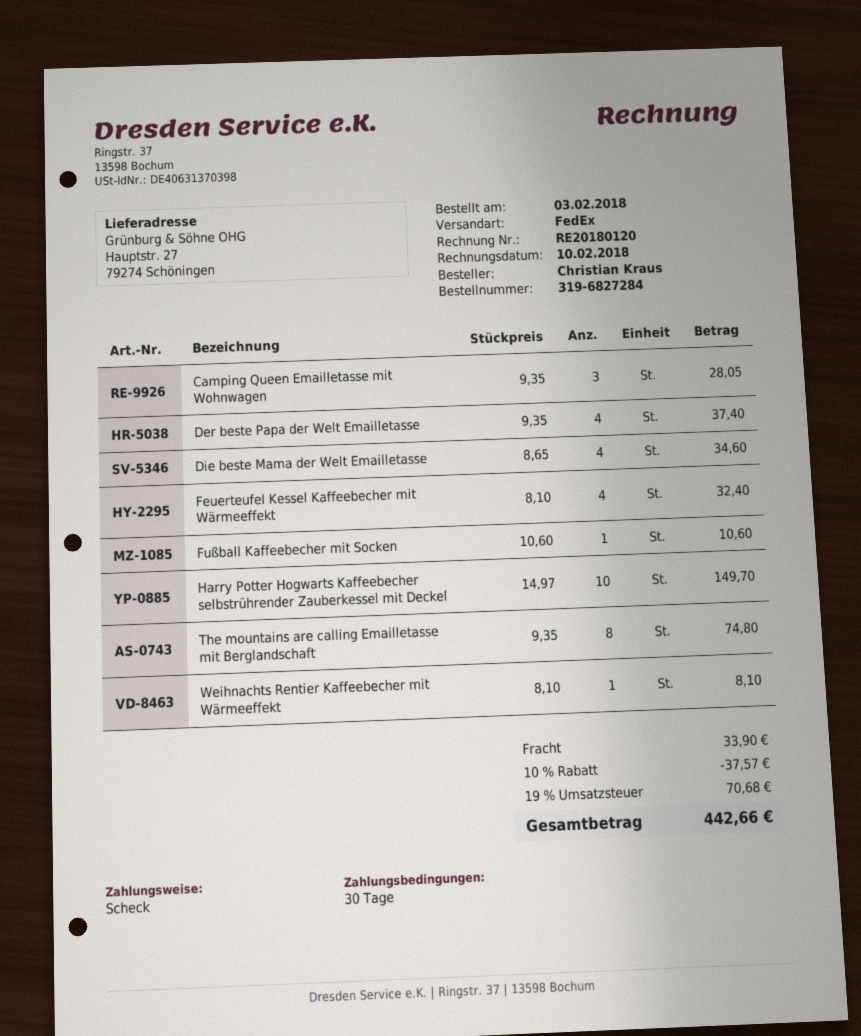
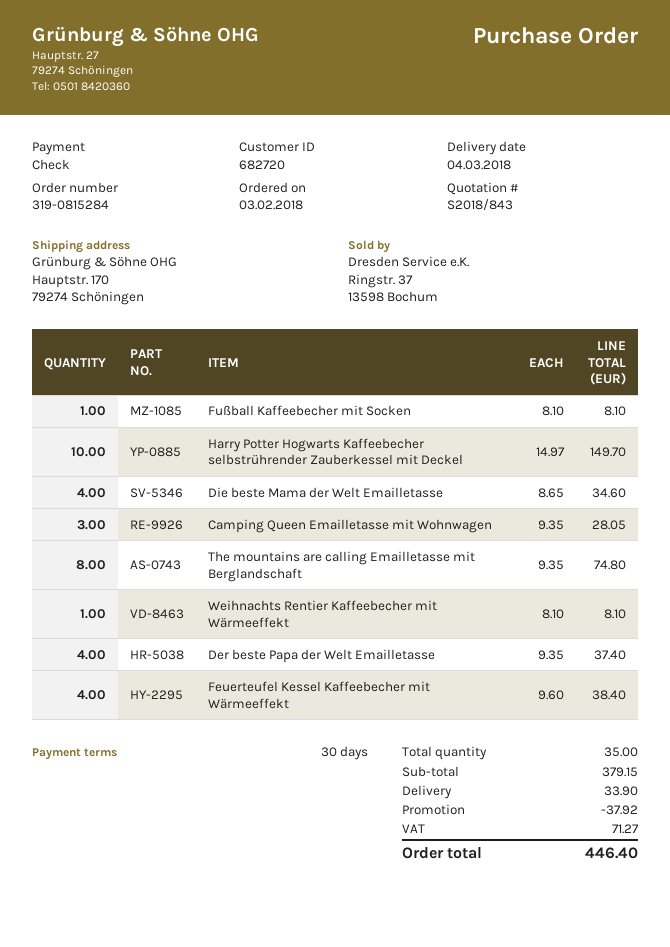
order number: 319-6827284 -> 319-0815284
ship to: Hauptstr. 27, 79274 Schöningen -> Hauptstr. 170, 79274 Schöningen
Feuerteufel Kessel Kaffeebecher mit Wärmeeffekt: 4 x 8.10 = 32.40 -> 4 x 9.60 = 38.40
Fußball Kaffeebecher mit Socken: 1 x 10.60 = 10.60 -> 1 x 8.10 = 8.10
discount: 37.57 -> 37.92
tax: 70.68 -> 71.27
total: 442.66 -> 446.40

